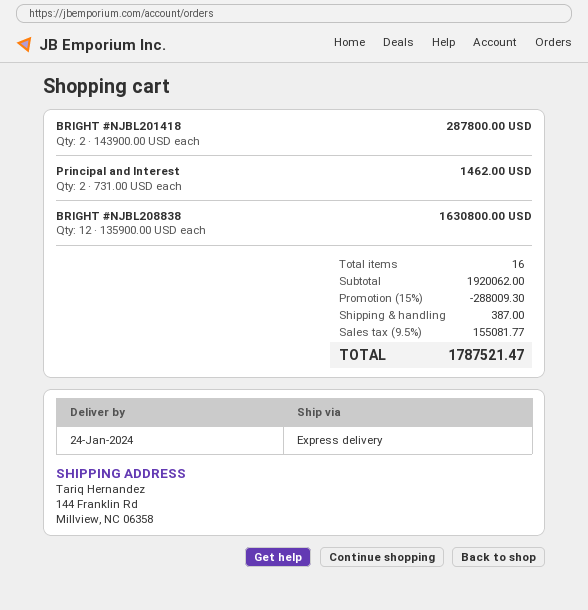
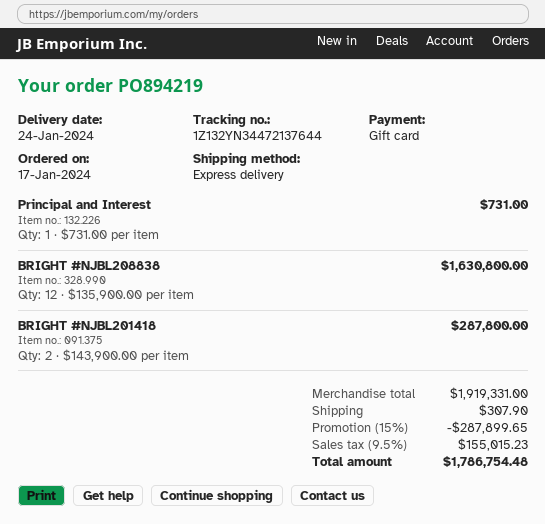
Principal and Interest: 2 x 731.00 = 1462.00 -> 1 x 731.00 = 731.00
subtotal: 1920062.00 -> 1919331.00
discount: 15% = 288009.30 -> 15% = 287899.65
shipping: 387.00 -> 307.90
tax: 9.5% = 155081.77 -> 9.5% = 155015.23
total: 1787521.47 -> 1786754.48

